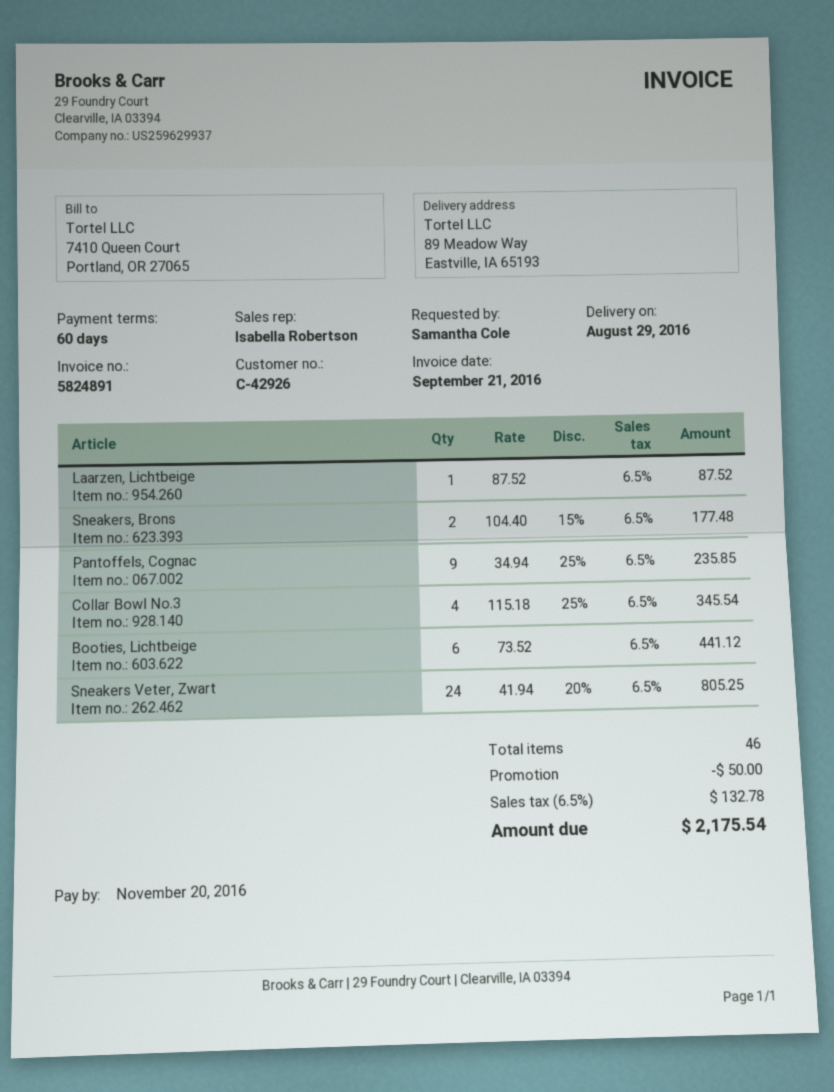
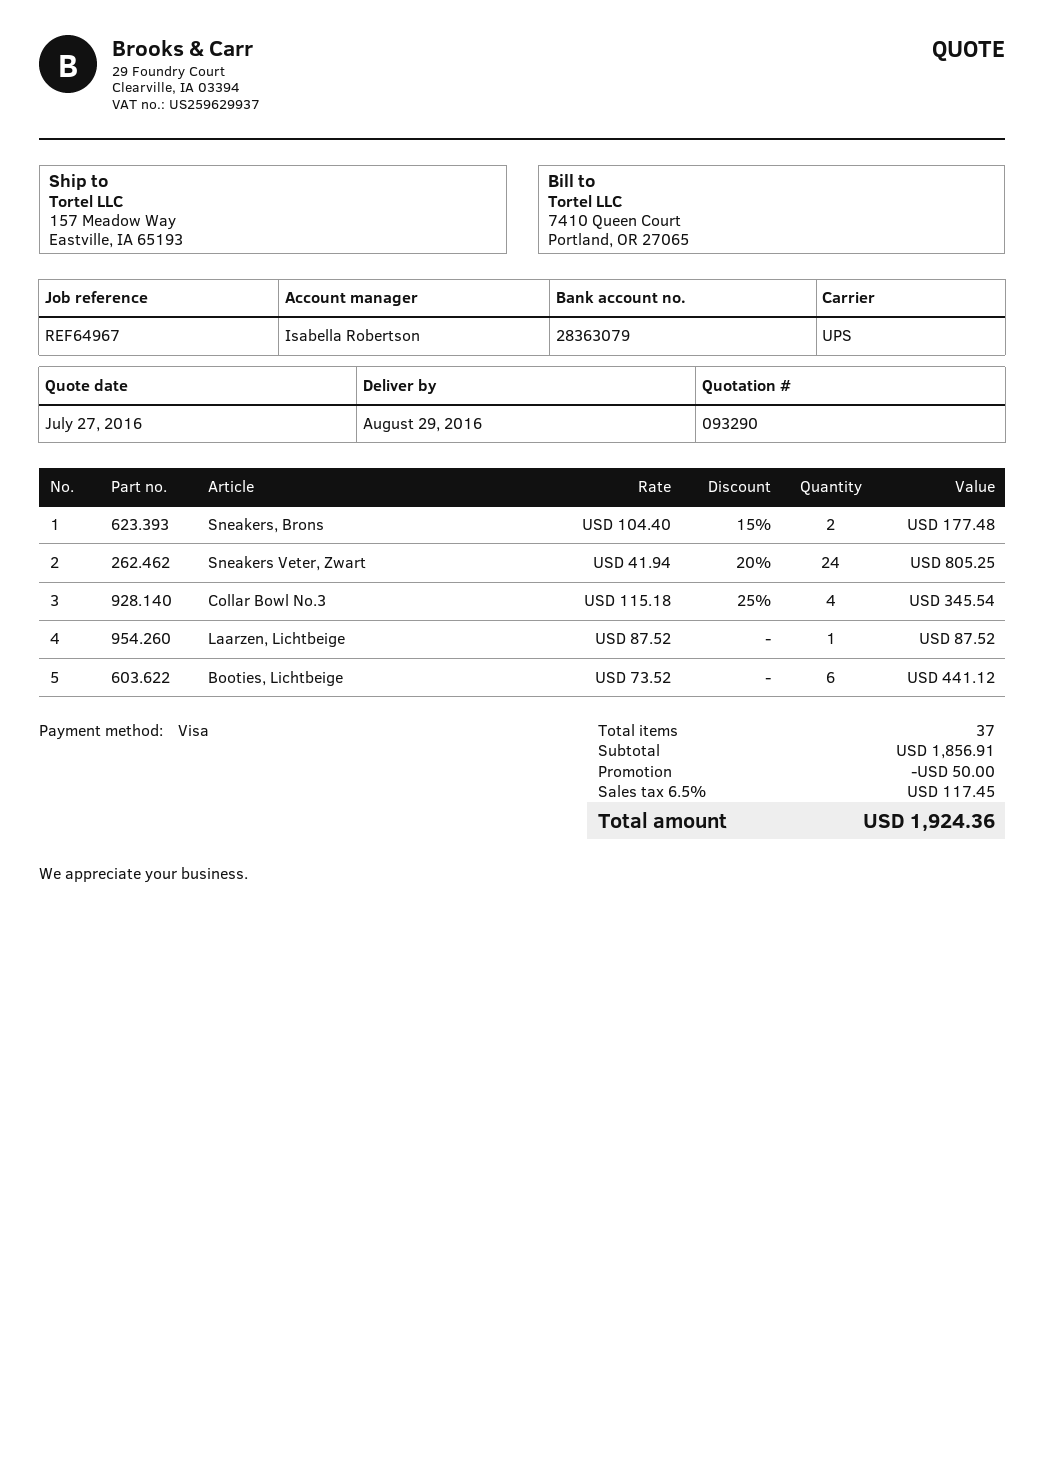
ship to: 89 Meadow Way, Eastville, IA 65193 -> 157 Meadow Way, Eastville, IA 65193
Pantoffels, Cognac: 9 x 34.94 - 25% = 235.85 -> none
total quantity: 46 -> 37
tax: 6.5% = 132.78 -> 6.5% = 117.45
total: 2175.54 -> 1924.36

